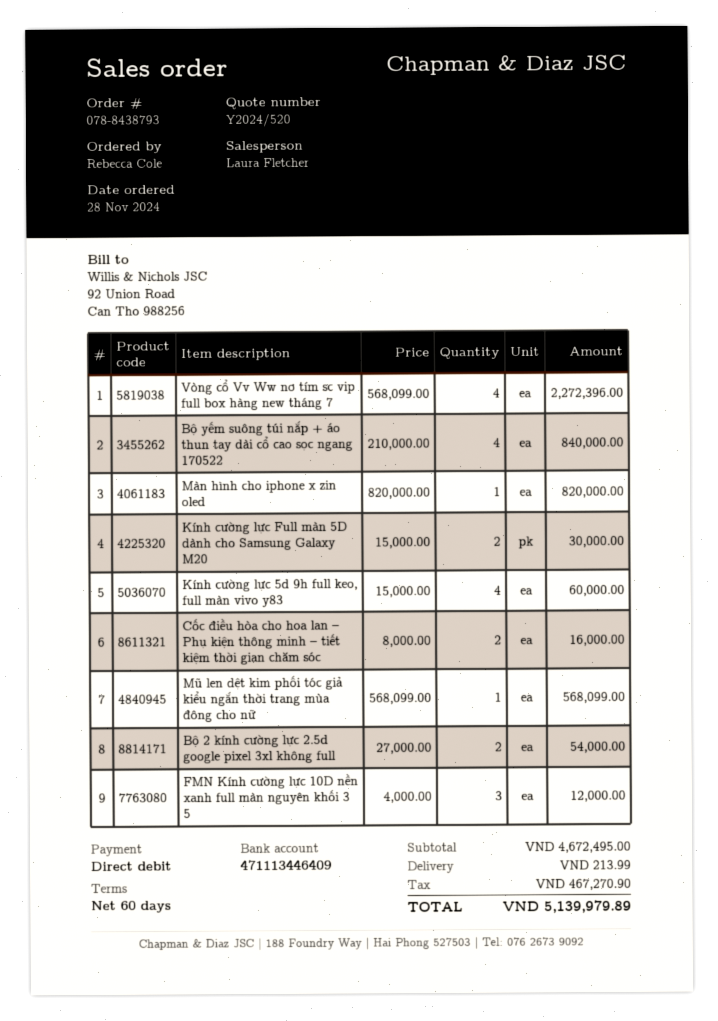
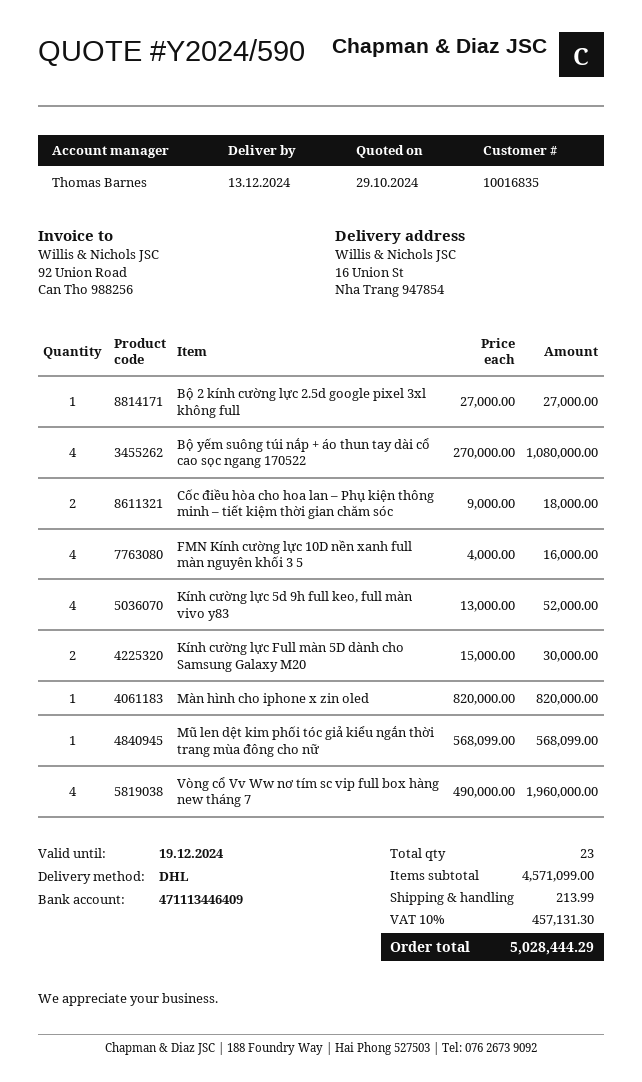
quote number: Y2024/520 -> Y2024/590
sales rep: Laura Fletcher -> Thomas Barnes
Vòng cổ Vv Ww nơ tím sc vip full box hàng new tháng 7: 4 x 568099.00 = 2272396.00 -> 4 x 490000.00 = 1960000.00
Bộ yếm suông túi nắp + áo thun tay dài cổ cao sọc ngang 170522: 4 x 210000.00 = 840000.00 -> 4 x 270000.00 = 1080000.00
Kính cường lực 5d 9h full keo, full màn vivo y83: 4 x 15000.00 = 60000.00 -> 4 x 13000.00 = 52000.00
Cốc điều hòa cho hoa lan – Phụ kiện thông minh – tiết kiệm thời gian chăm sóc: 2 x 8000.00 = 16000.00 -> 2 x 9000.00 = 18000.00
Bộ 2 kính cường lực 2.5d google pixel 3xl không full: 2 x 27000.00 = 54000.00 -> 1 x 27000.00 = 27000.00
FMN Kính cường lực 10D nền xanh full màn nguyên khối 3 5: 3 x 4000.00 = 12000.00 -> 4 x 4000.00 = 16000.00
subtotal: 4672495.00 -> 4571099.00
tax: 467270.90 -> 457131.30
total: 5139979.89 -> 5028444.29

